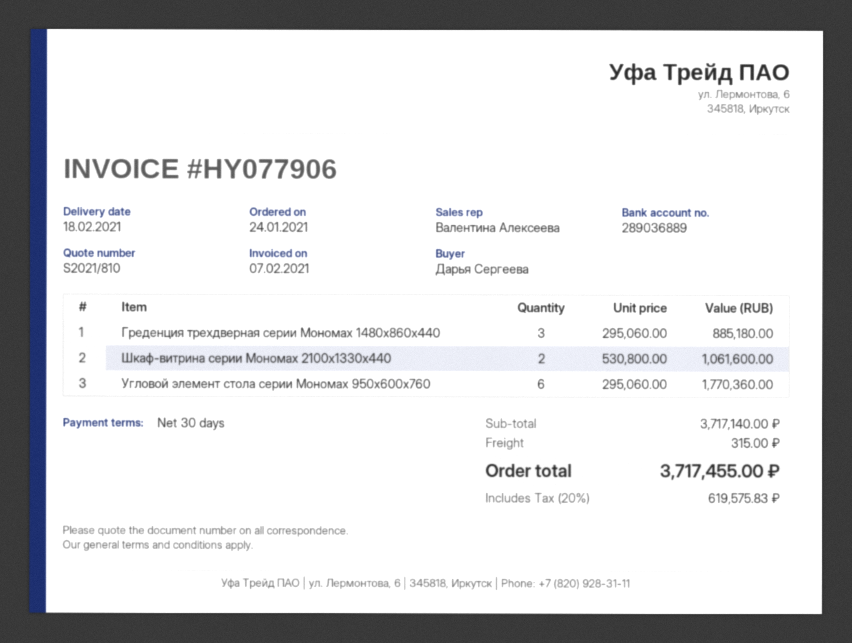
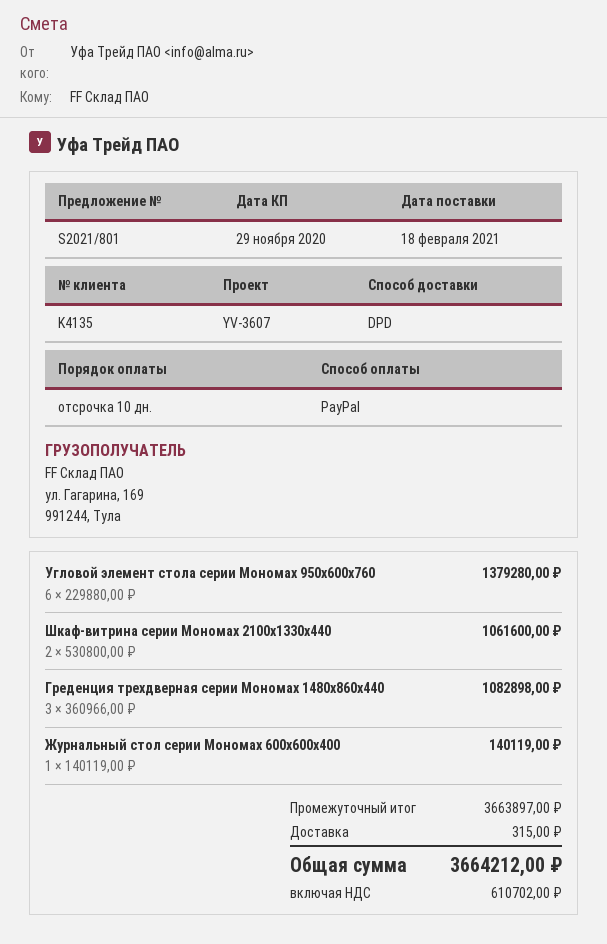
quote number: S2021/810 -> S2021/801
payment terms: 30 days -> 10 days
Греденция трехдверная серии Мономах 1480х860х440: 3 x 295060.00 = 885180.00 -> 3 x 360966.00 = 1082898.00
Угловой элемент стола серии Мономах 950х600х760: 6 x 295060.00 = 1770360.00 -> 6 x 229880.00 = 1379280.00
Журнальный стол серии Мономах 600х600х400: none -> 1 x 140119.00 = 140119.00
subtotal: 3717140.00 -> 3663897.00
tax: 619575.83 -> 610702.00
total: 3717455.00 -> 3664212.00

